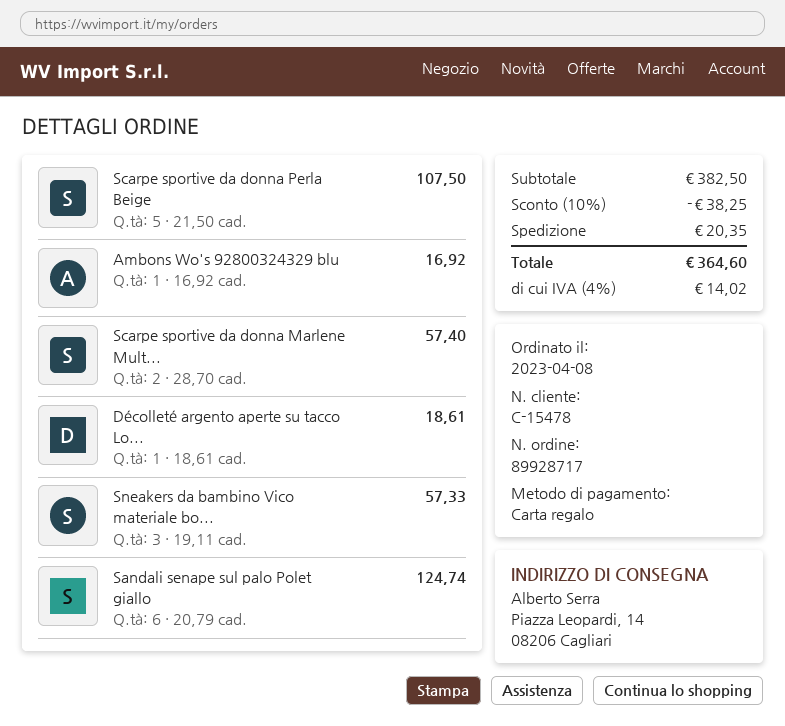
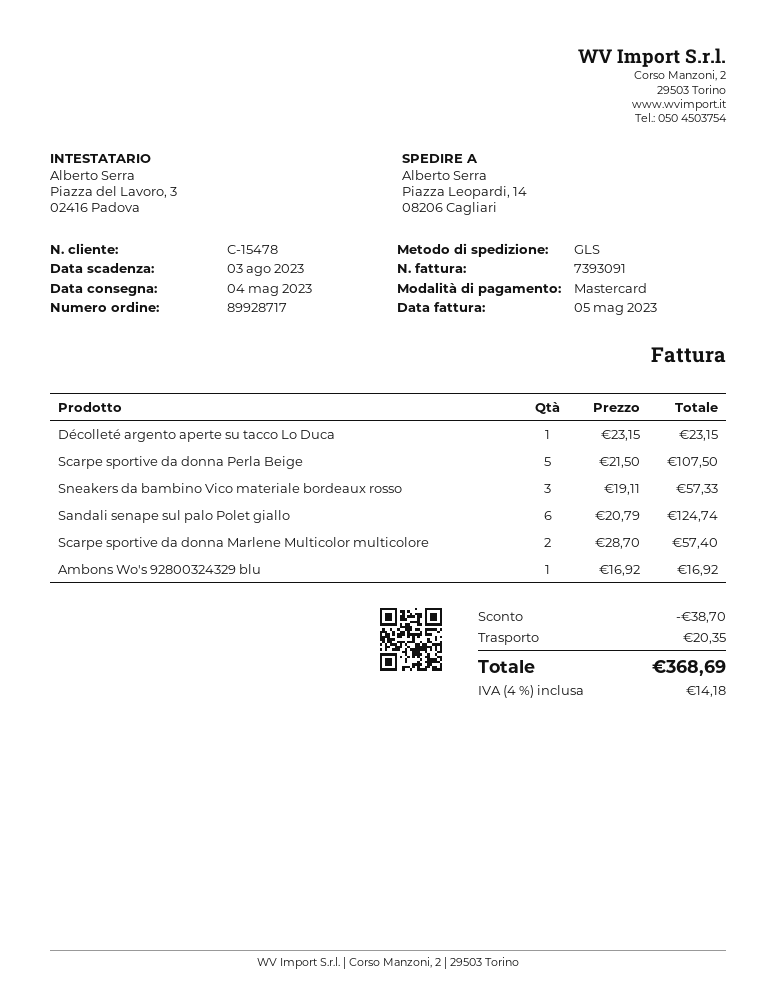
payment method: gift card -> Mastercard
Décolleté argento aperte su tacco Lo...: 1 x 18.61 = 18.61 -> 1 x 23.15 = 23.15
discount: 38.25 -> 38.70
tax: 4% = 14.02 -> 4% = 14.18
total: 364.60 -> 368.69

